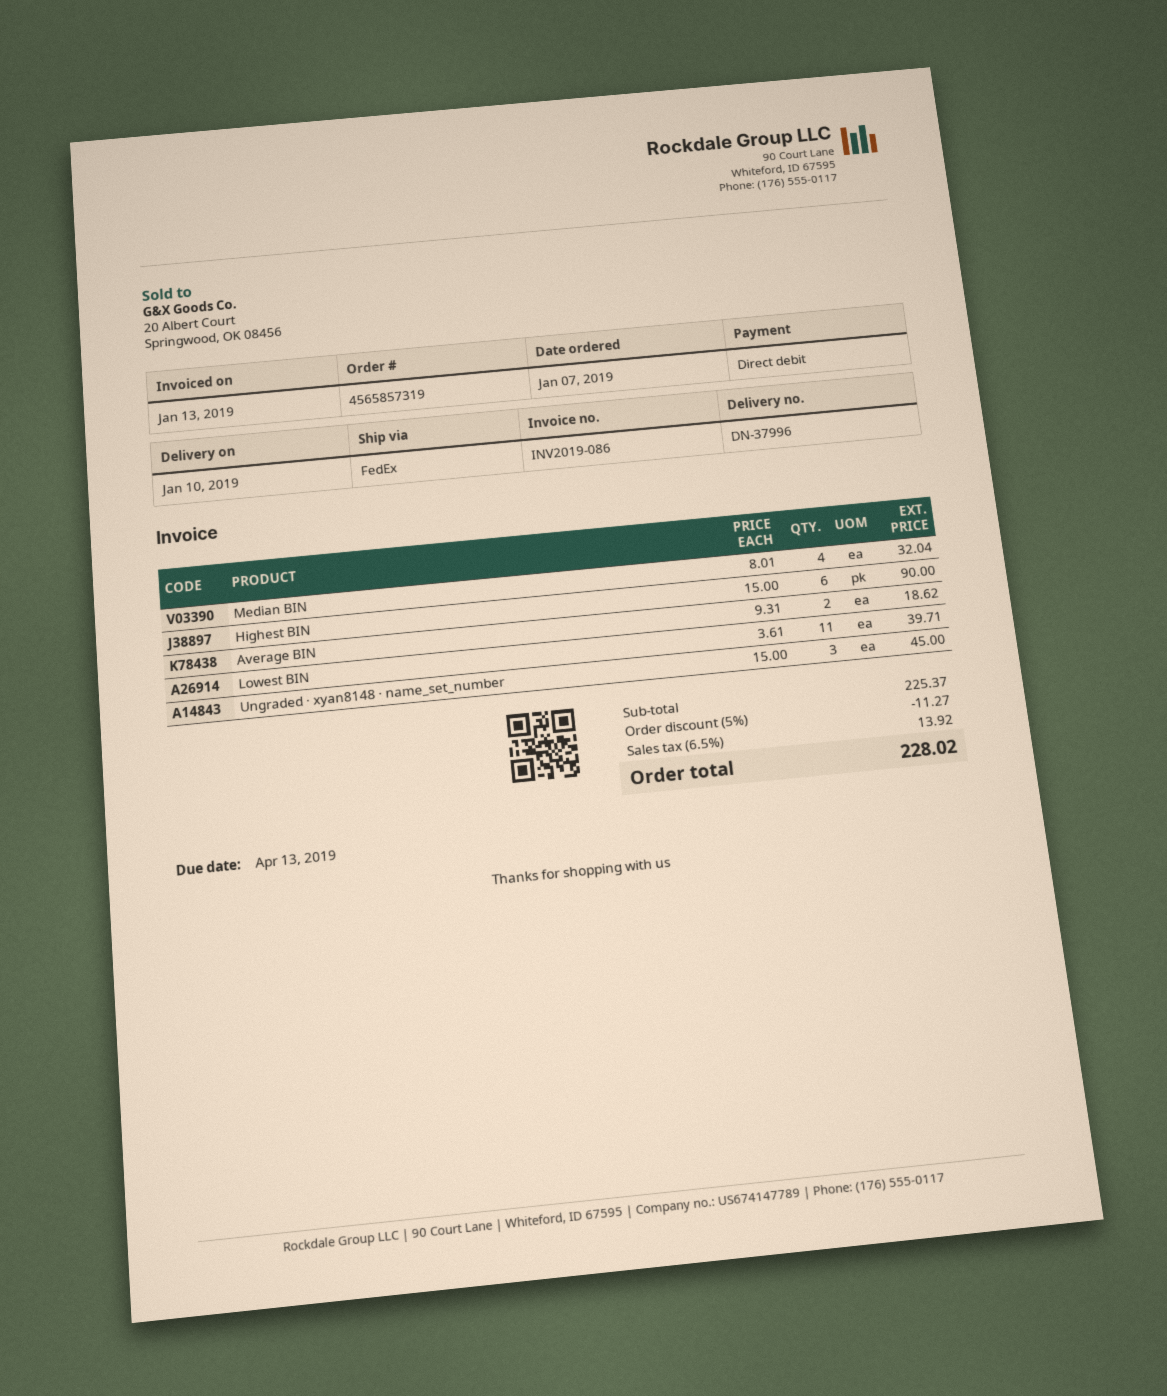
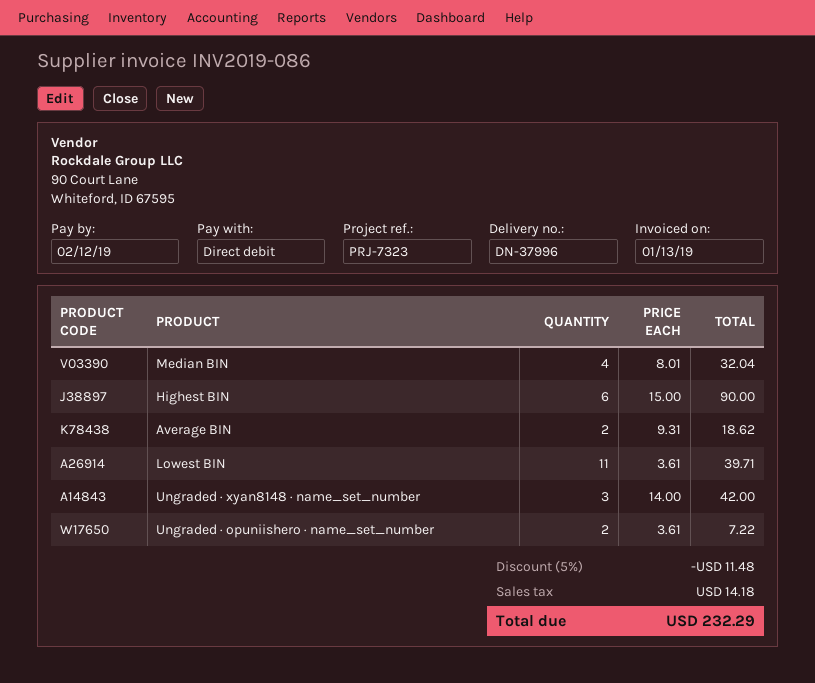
due date: 2019-04-13 -> 2019-02-12
Ungraded · xyan8148 · name_set_number: 3 x 15.00 = 45.00 -> 3 x 14.00 = 42.00
Ungraded · opuniishero · name_set_number: none -> 2 x 3.61 = 7.22
discount: 5% = 11.27 -> 5% = 11.48
tax: 13.92 -> 14.18
total: 228.02 -> 232.29

